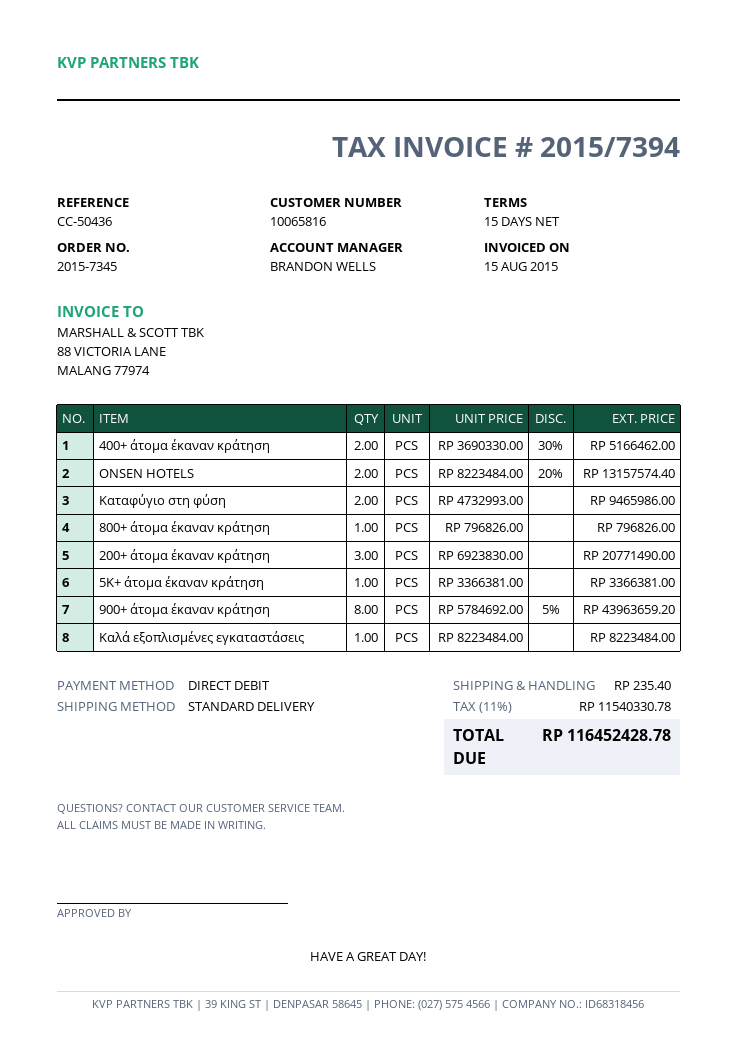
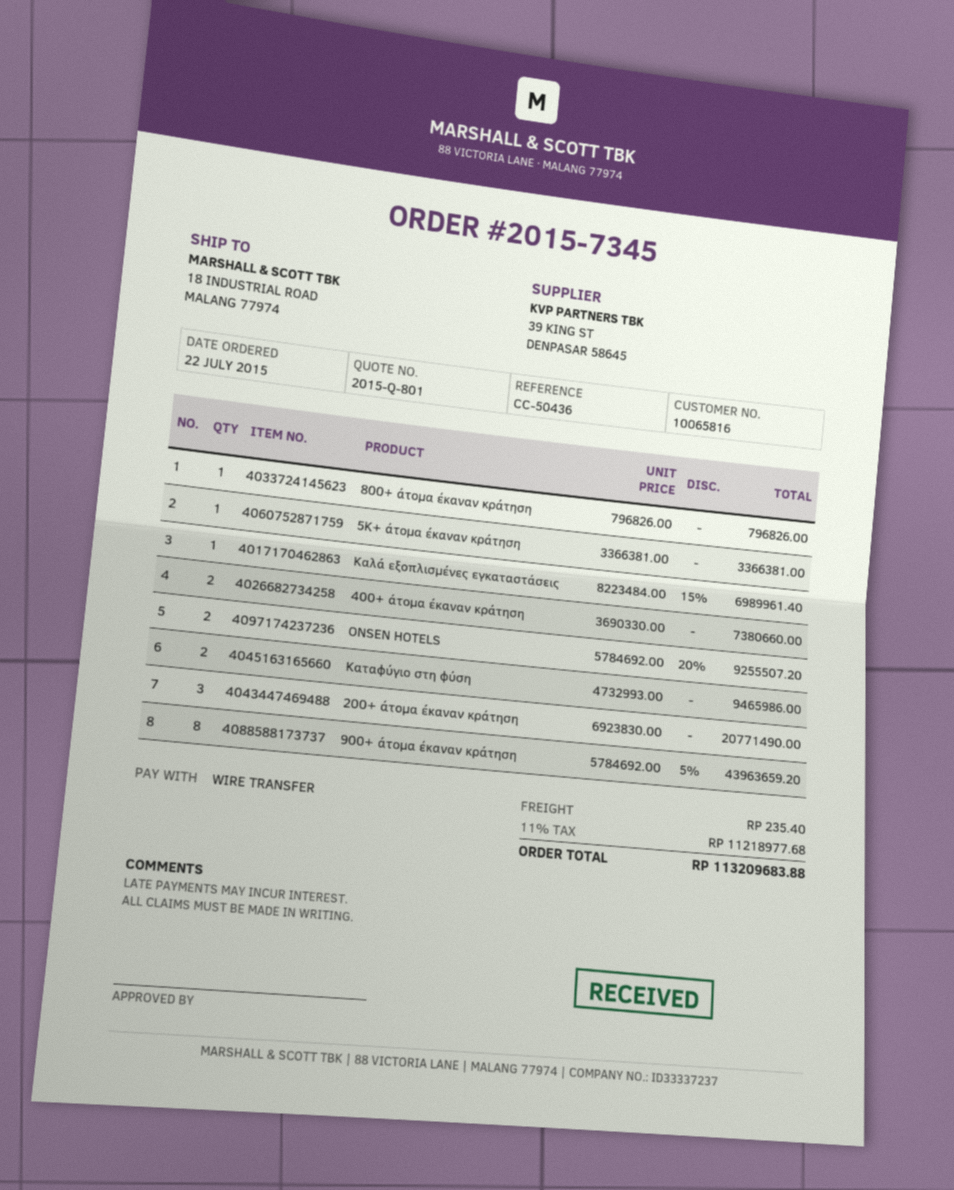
payment method: direct debit -> bank transfer
400+ άτομα έκαναν κράτηση: 2 x 3690330.00 - 30% = 5166462.00 -> 2 x 3690330.00 = 7380660.00
ONSEN HOTELS: 2 x 8223484.00 - 20% = 13157574.40 -> 2 x 5784692.00 - 20% = 9255507.20
Καλά εξοπλισμένες εγκαταστάσεις: 1 x 8223484.00 = 8223484.00 -> 1 x 8223484.00 - 15% = 6989961.40
tax: 11% = 11540330.78 -> 11% = 11218977.68
total: 116452428.78 -> 113209683.88

